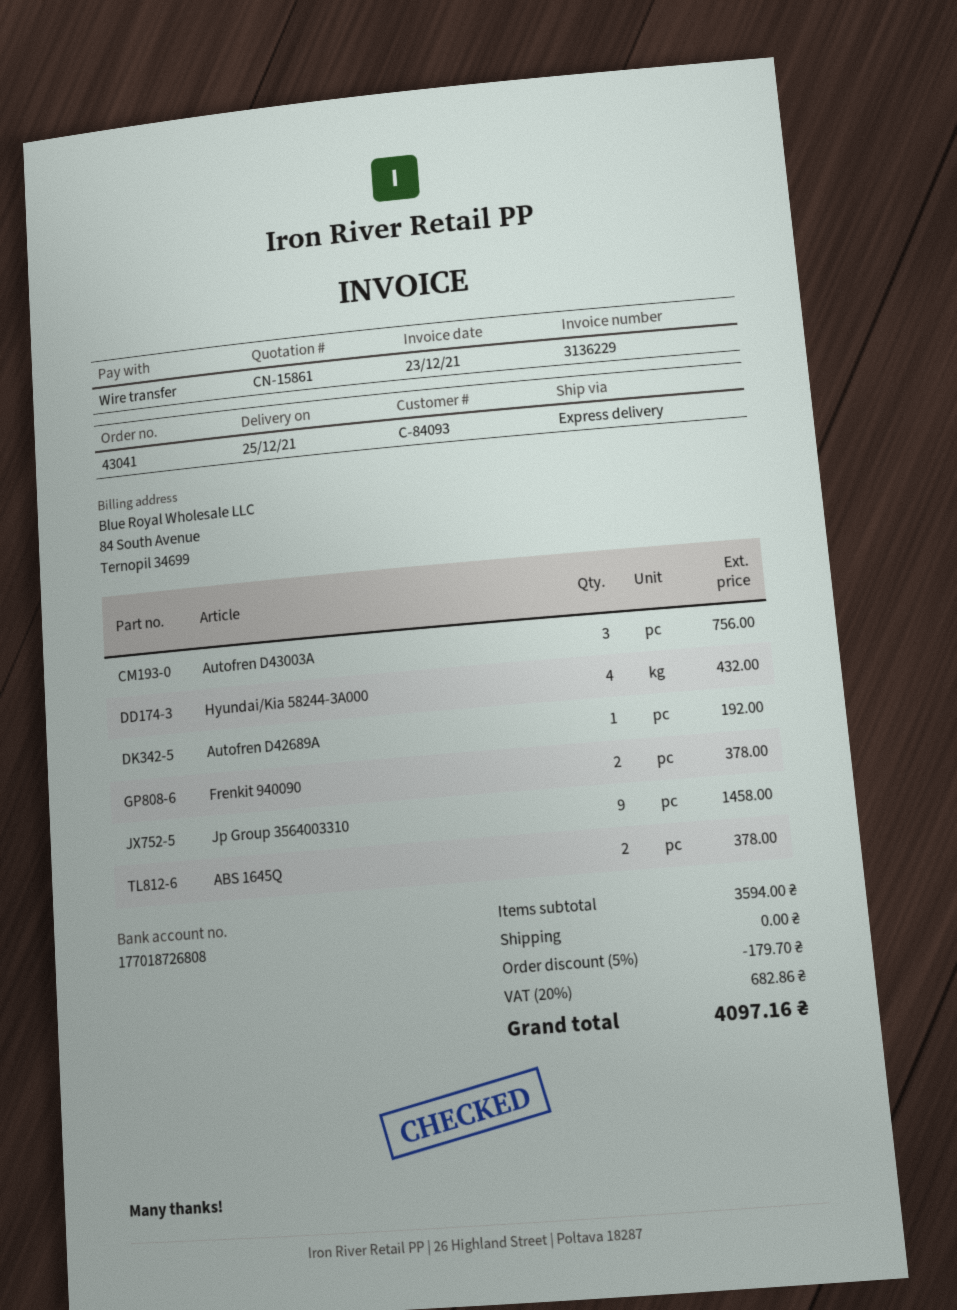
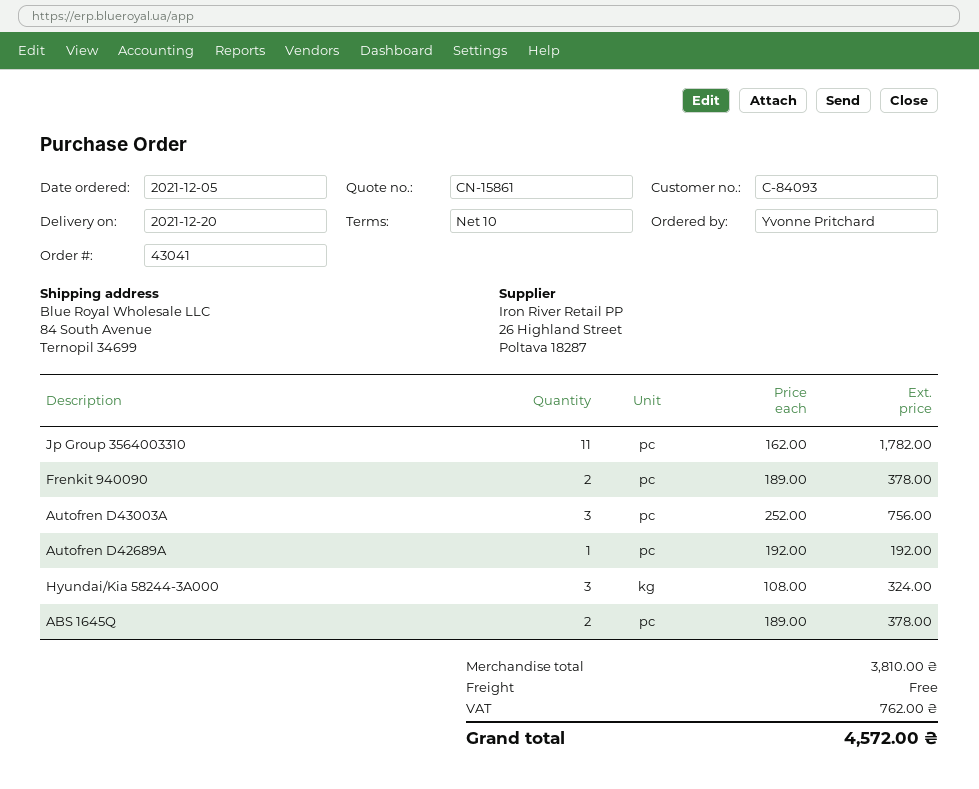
delivery date: 2021-12-25 -> 2021-12-20
Hyundai/Kia 58244-3A000: 4 for 432.00 -> 3 for 324.00
Jp Group 3564003310: 9 for 1458.00 -> 11 for 1782.00
subtotal: 3594.00 -> 3810.00
discount: 5% = 179.70 -> none
tax: 682.86 -> 762.00
total: 4097.16 -> 4572.00

